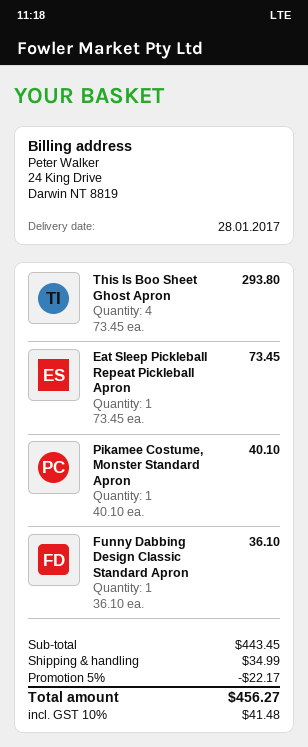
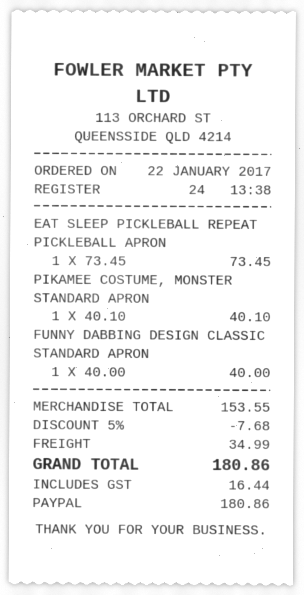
This Is Boo Sheet Ghost Apron: 4 x 73.45 = 293.80 -> none
Funny Dabbing Design Classic Standard Apron: 1 x 36.10 = 36.10 -> 1 x 40.00 = 40.00
subtotal: 443.45 -> 153.55
discount: 5% = 22.17 -> 5% = 7.68
tax: 41.48 -> 16.44
total: 456.27 -> 180.86

